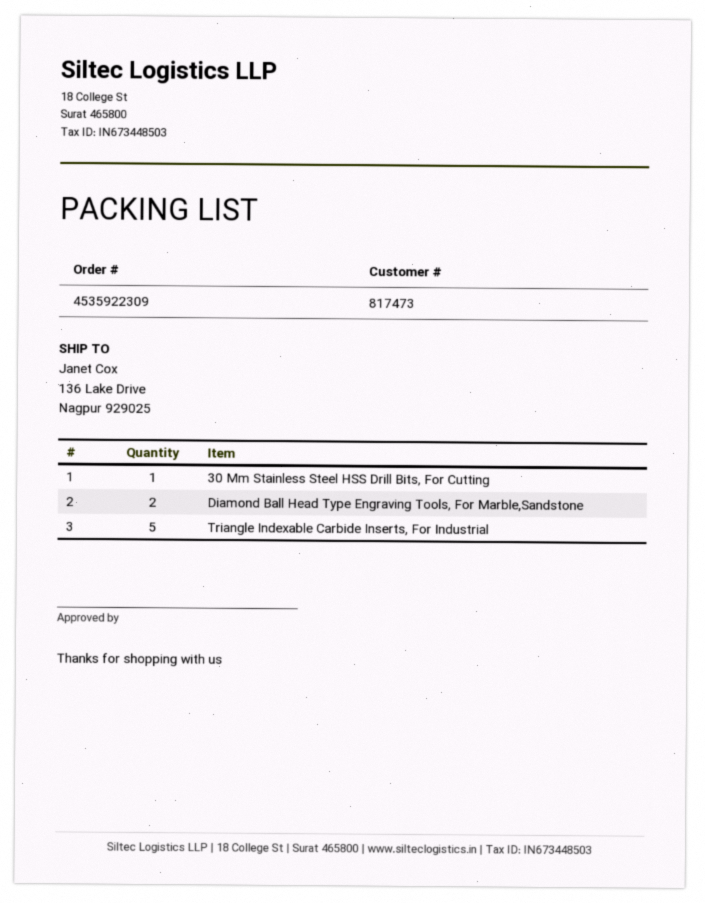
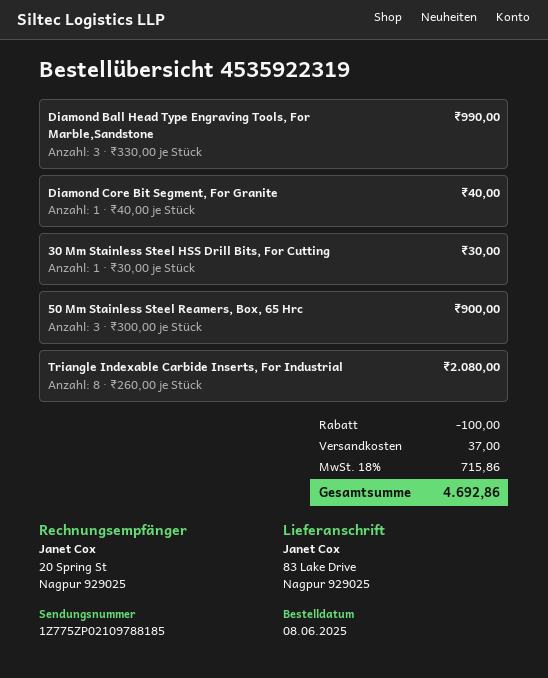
order number: 4535922309 -> 4535922319
ship to: 136 Lake Drive, Nagpur 929025 -> 83 Lake Drive, Nagpur 929025
Diamond Ball Head Type Engraving Tools, For Marble,Sandstone: 2 -> 3
Triangle Indexable Carbide Inserts, For Industrial: 5 -> 8
Diamond Core Bit Segment, For Granite: none -> 1
50 Mm Stainless Steel Reamers, Box, 65 Hrc: none -> 3

